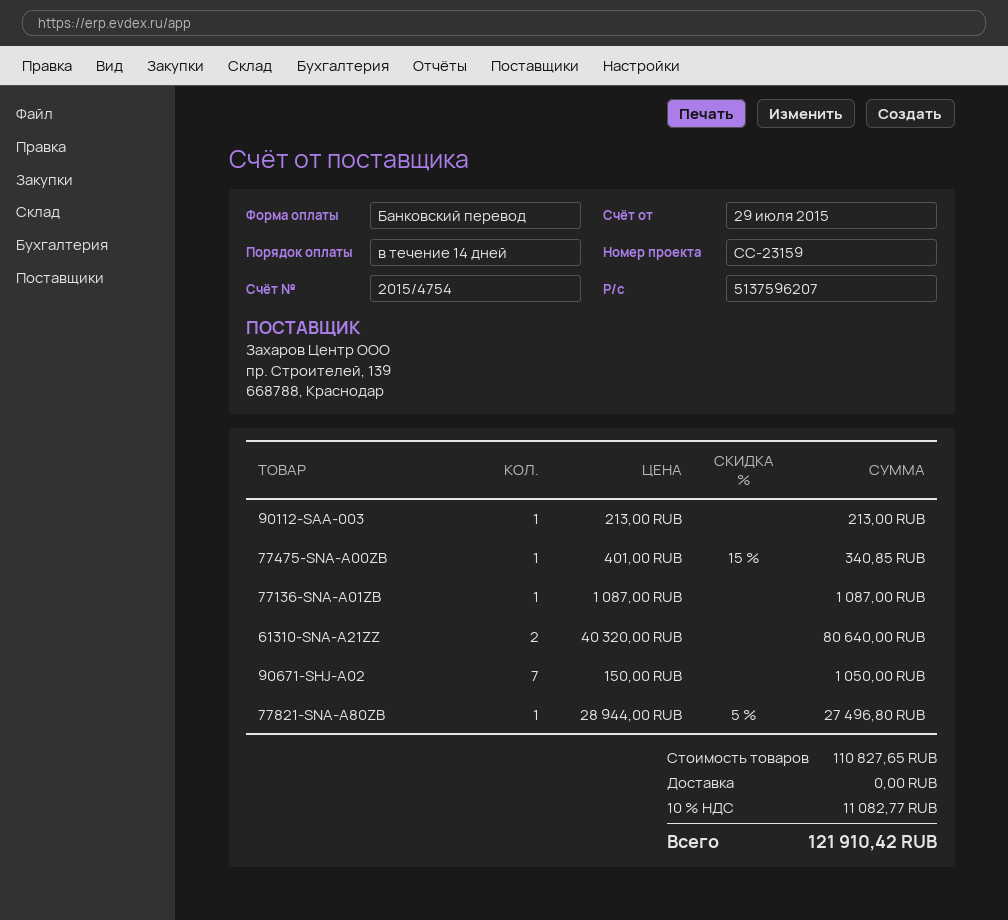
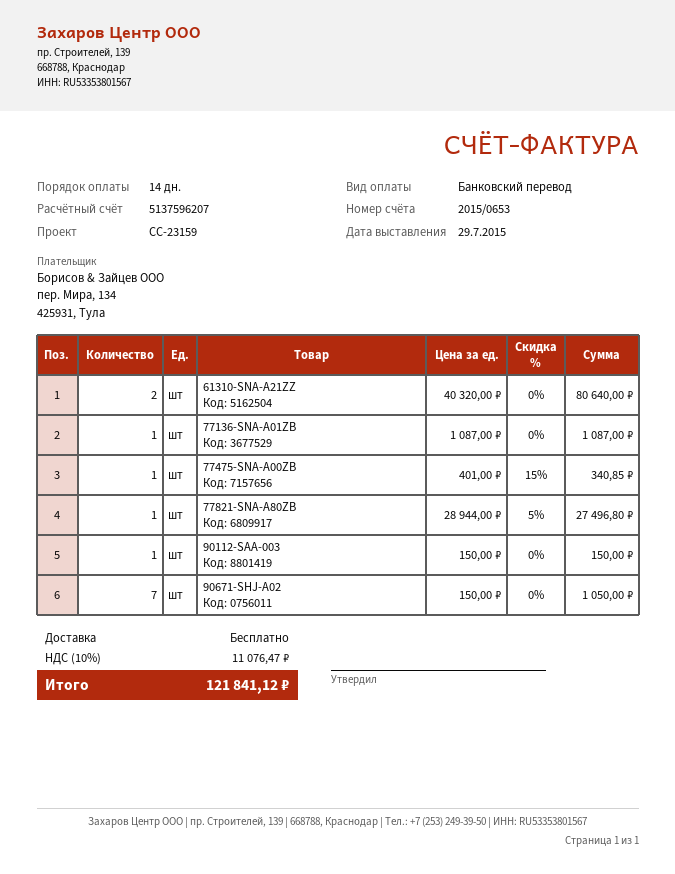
invoice number: 2015/4754 -> 2015/0653
90112-SAA-003: 1 x 213.00 = 213.00 -> 1 x 150.00 = 150.00
tax: 10% = 11082.77 -> 10% = 11076.47
total: 121910.42 -> 121841.12

